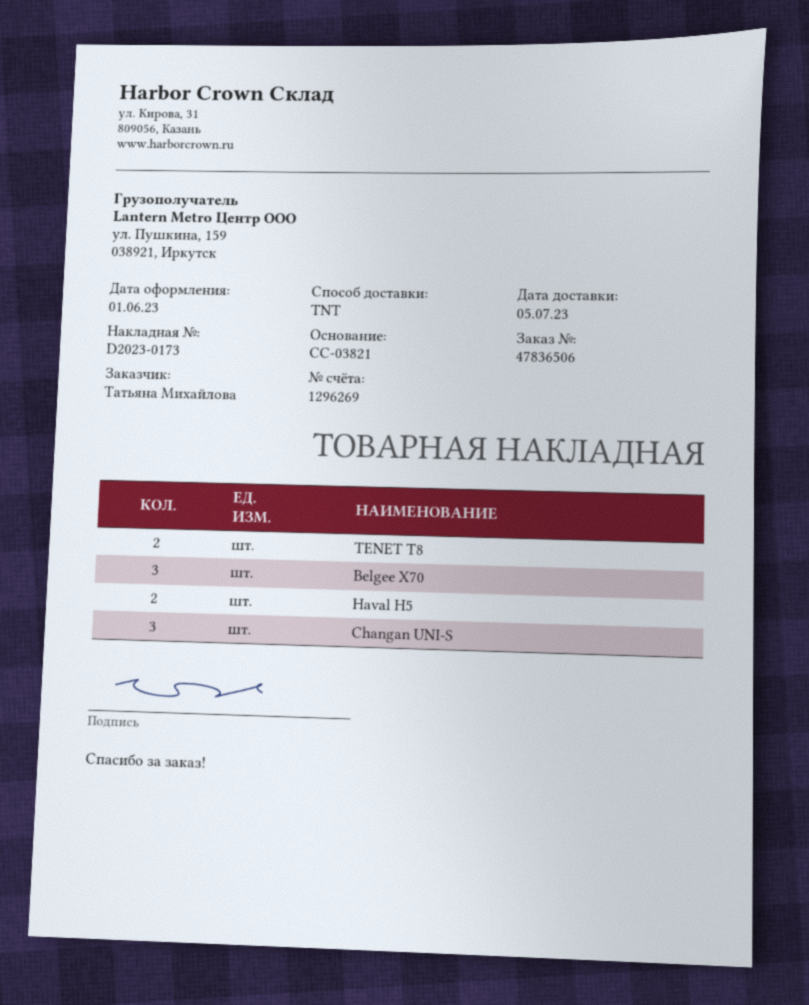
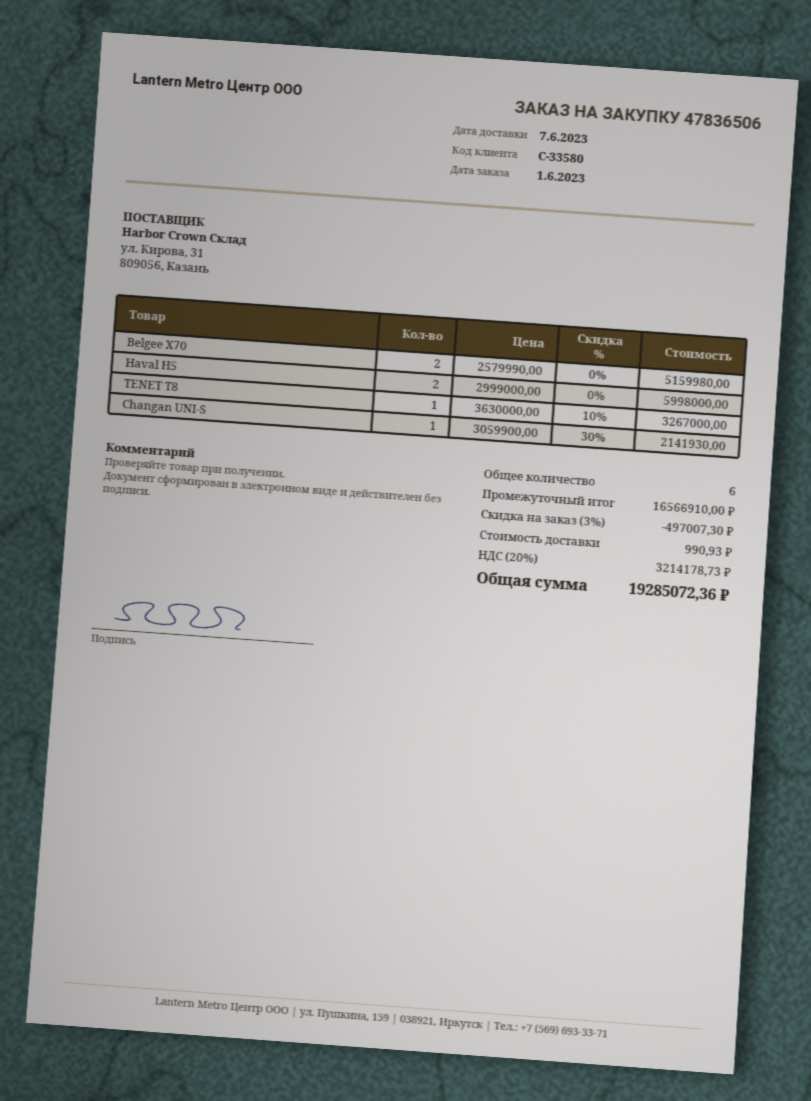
delivery date: 2023-07-05 -> 2023-06-07
TENET T8: 2 -> 1
Belgee X70: 3 -> 2
Changan UNI-S: 3 -> 1

